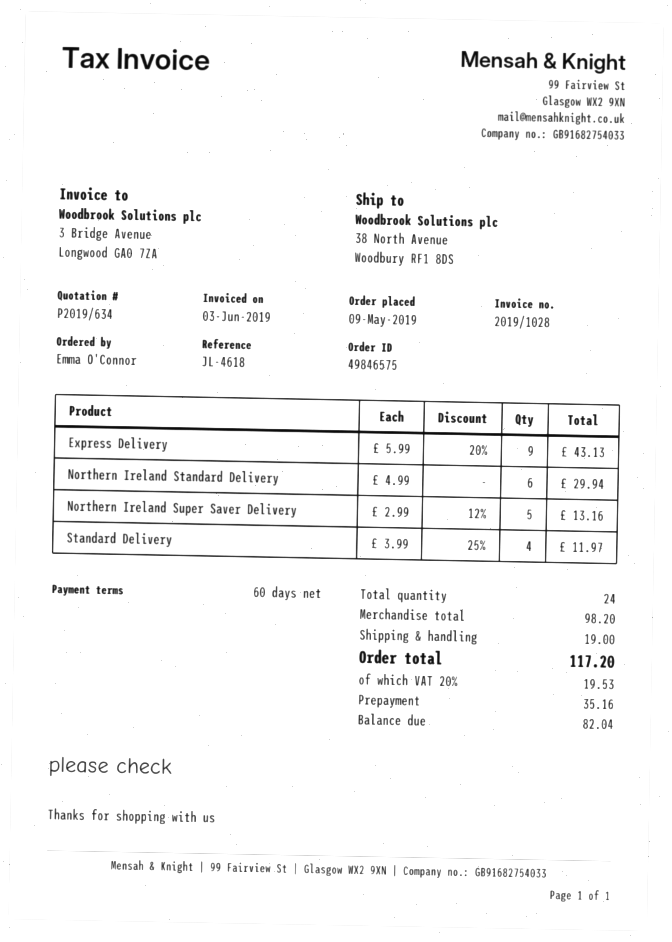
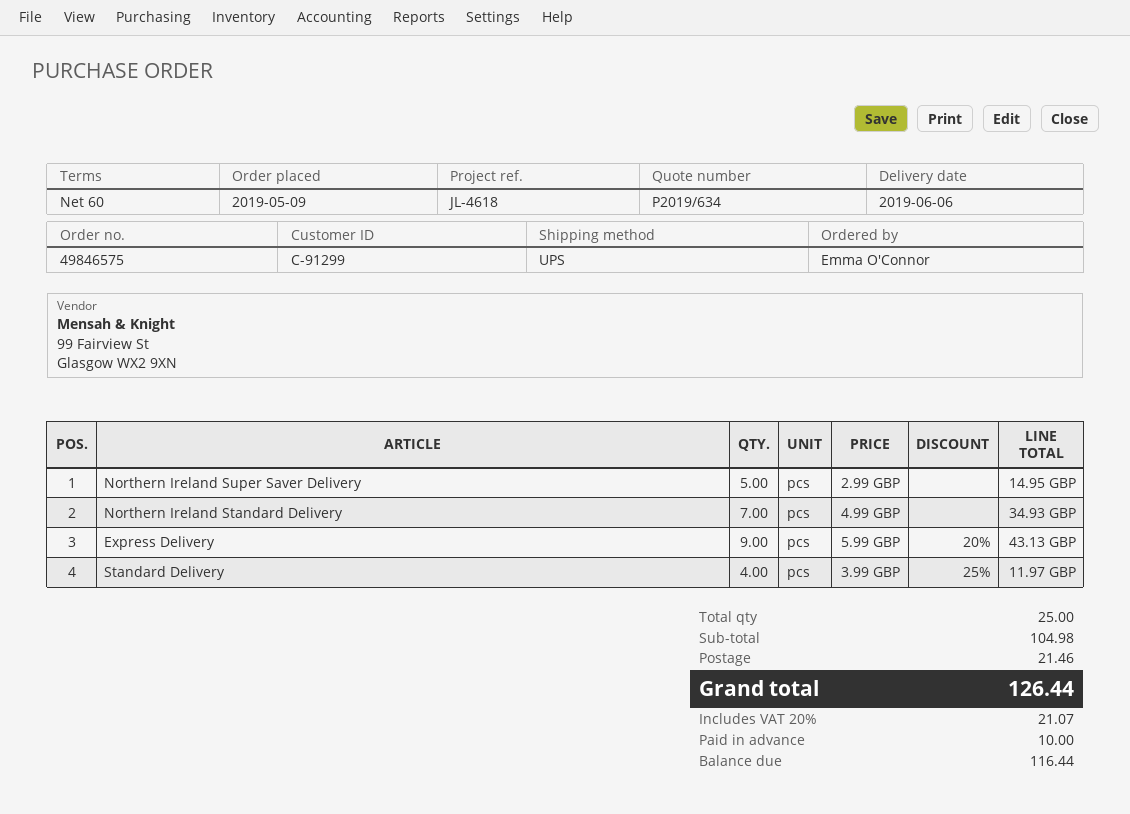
Northern Ireland Standard Delivery: 6 x 4.99 = 29.94 -> 7 x 4.99 = 34.93
Northern Ireland Super Saver Delivery: 5 x 2.99 - 12% = 13.16 -> 5 x 2.99 = 14.95
total quantity: 24 -> 25
subtotal: 98.20 -> 104.98
shipping: 19.00 -> 21.46
tax: 20% = 19.53 -> 20% = 21.07
total: 117.20 -> 126.44
deposit: 35.16 -> 10.00
balance: 82.04 -> 116.44

